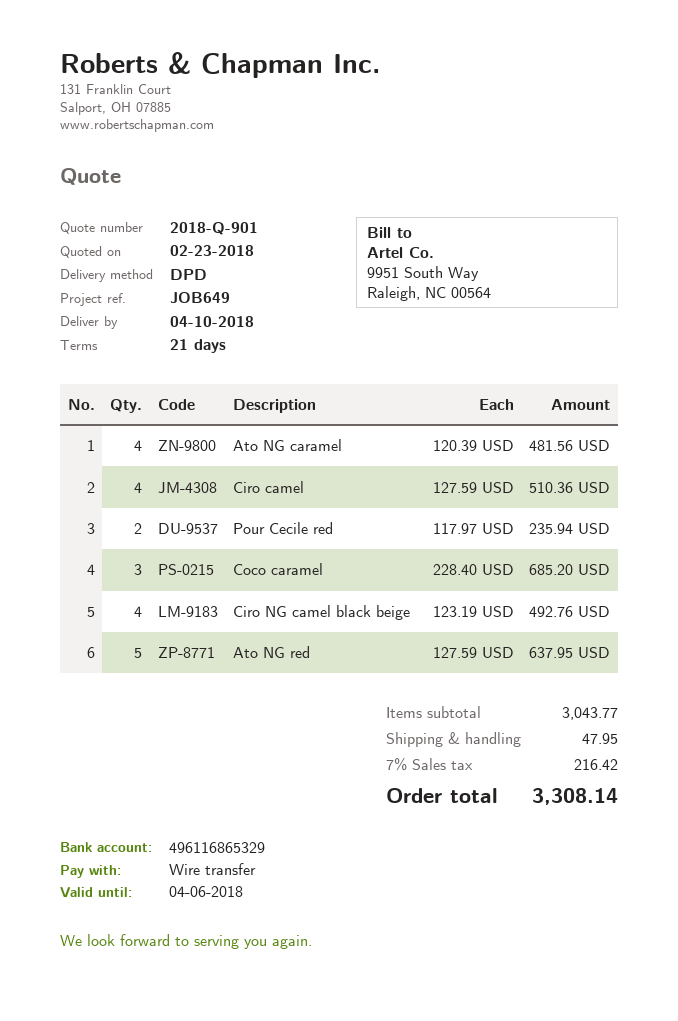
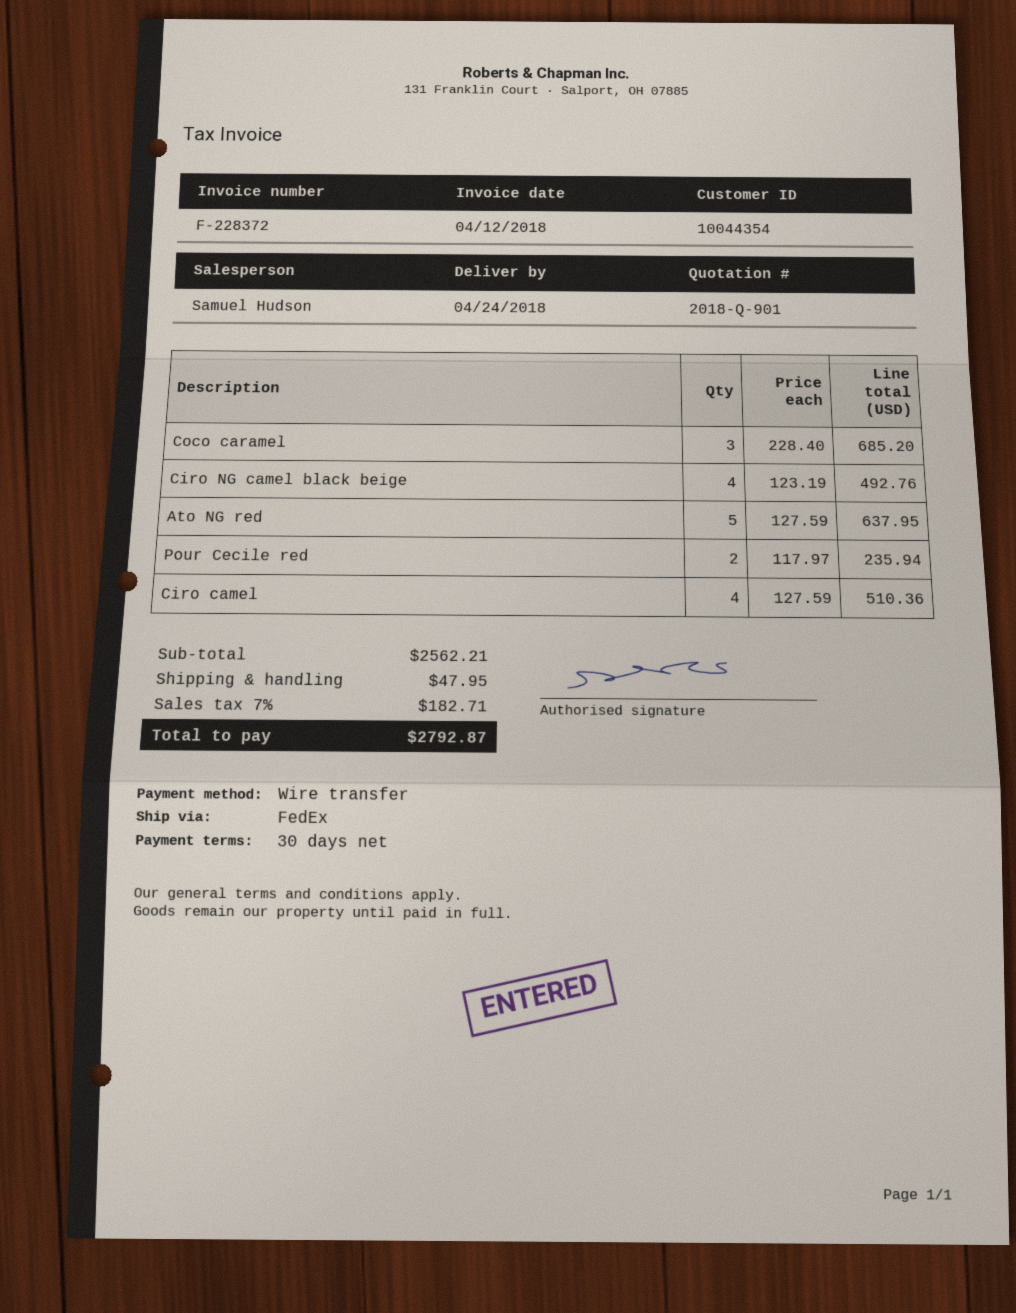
delivery date: 2018-04-10 -> 2018-04-24
payment terms: 21 days -> 30 days
shipping method: DPD -> FedEx
Ato NG caramel: 4 x 120.39 = 481.56 -> none
subtotal: 3043.77 -> 2562.21
tax: 7% = 216.42 -> 7% = 182.71
total: 3308.14 -> 2792.87

